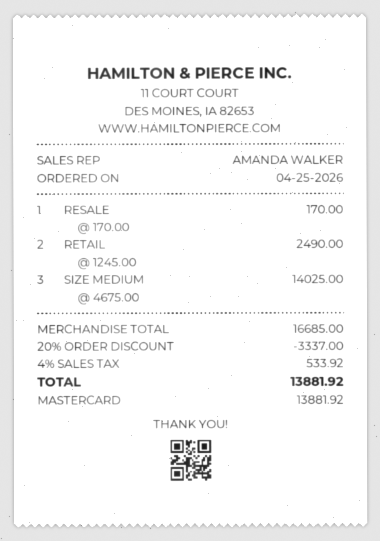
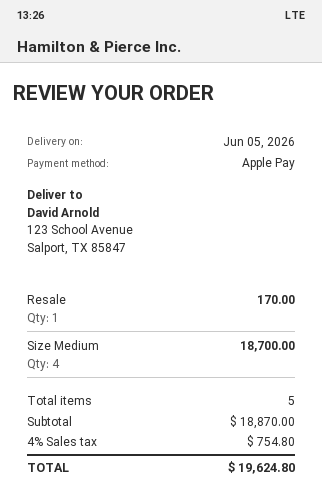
payment method: Mastercard -> Apple Pay
RETAIL: 2 for 2490.00 -> none
SIZE MEDIUM: 3 for 14025.00 -> 4 for 18700.00
subtotal: 16685.00 -> 18870.00
discount: 20% = 3337.00 -> none
tax: 4% = 533.92 -> 4% = 754.80
total: 13881.92 -> 19624.80

